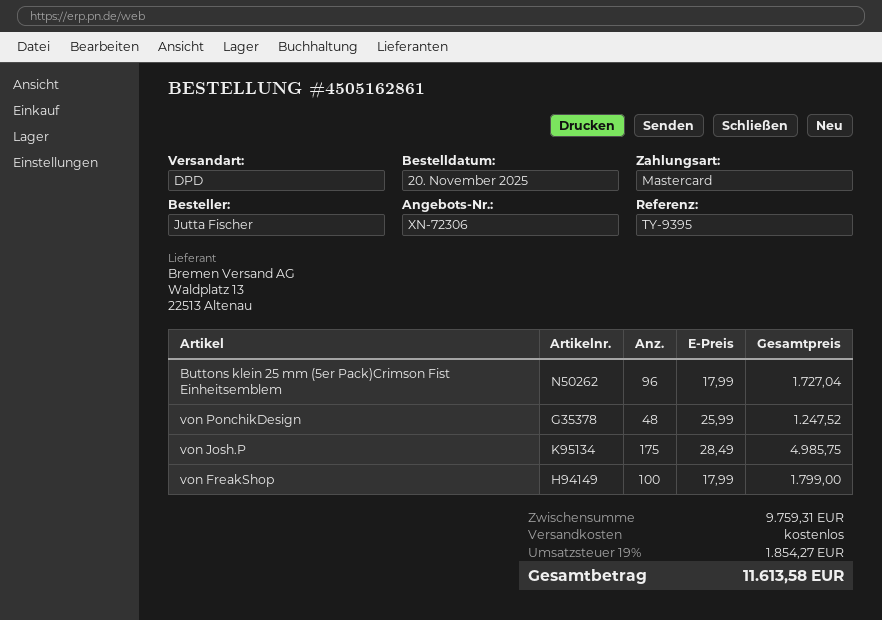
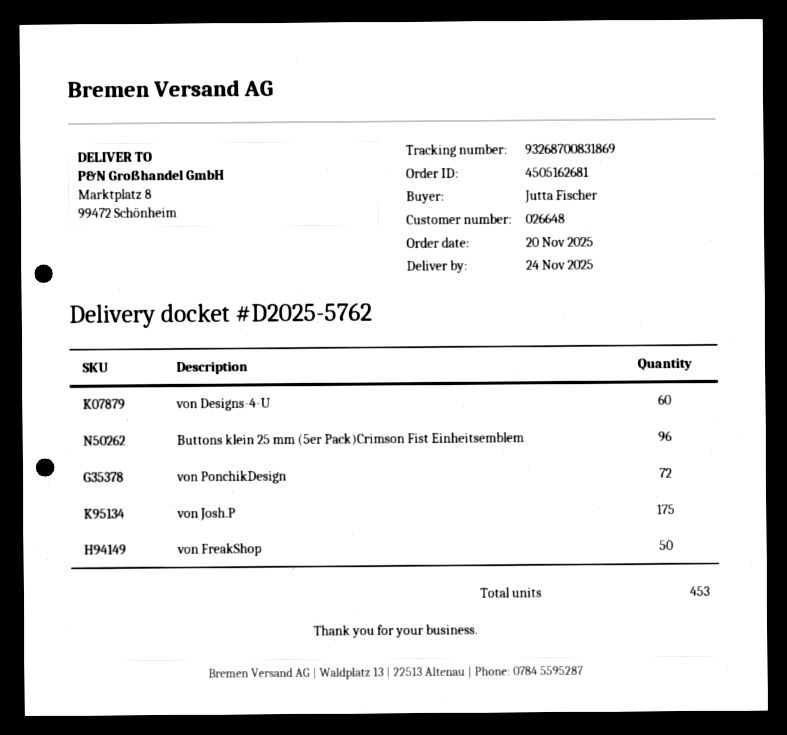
order number: 4505162861 -> 4505162681
von PonchikDesign: 48 -> 72
von FreakShop: 100 -> 50
von Designs-4-U: none -> 60

